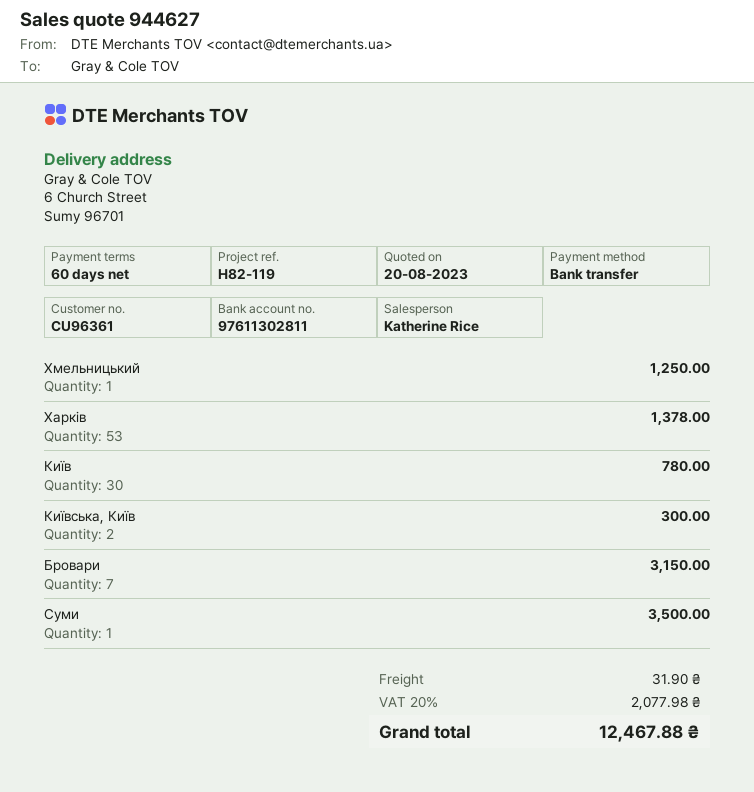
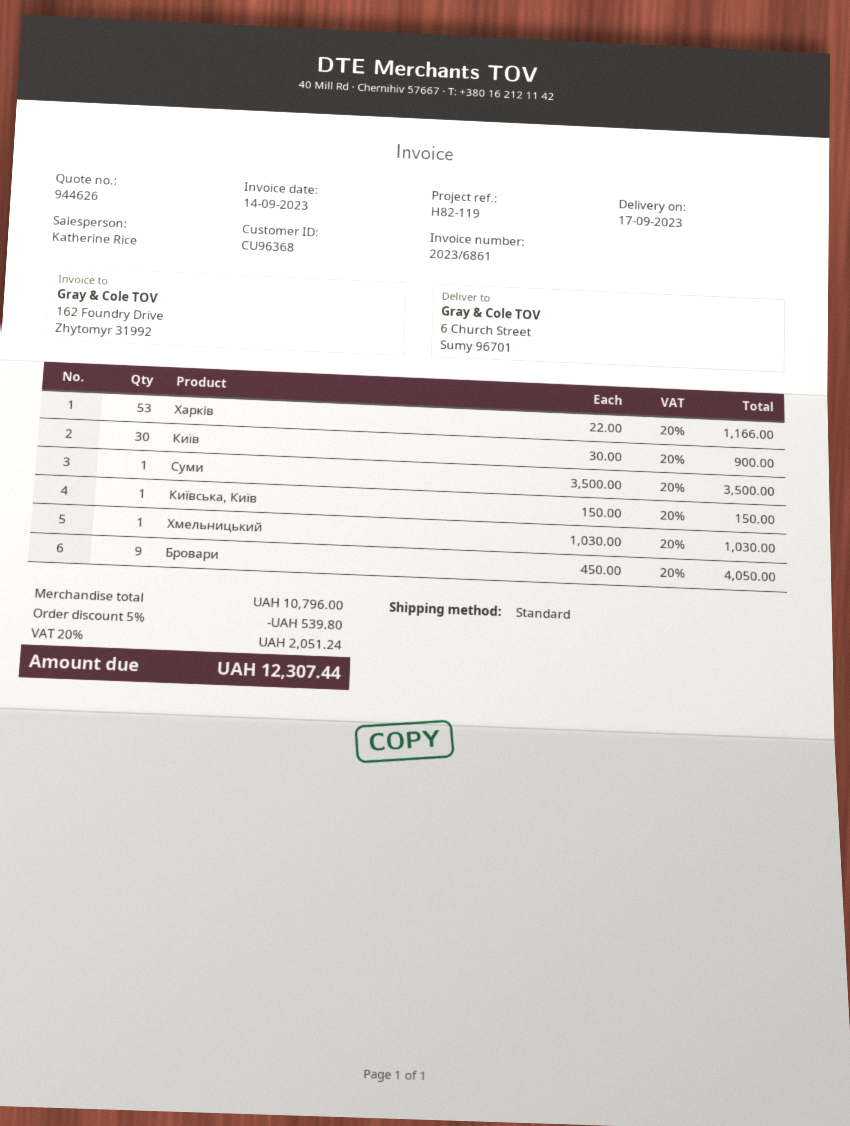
quote number: 944627 -> 944626
customer number: CU96361 -> CU96368
Хмельницький: 1 for 1250.00 -> 1 for 1030.00
Харків: 53 for 1378.00 -> 53 for 1166.00
Київ: 30 for 780.00 -> 30 for 900.00
Київська, Київ: 2 for 300.00 -> 1 for 150.00
Бровари: 7 for 3150.00 -> 9 for 4050.00
discount: none -> 5% = 539.80
shipping: 31.90 -> none
tax: 20% = 2077.98 -> 20% = 2051.24
total: 12467.88 -> 12307.44

